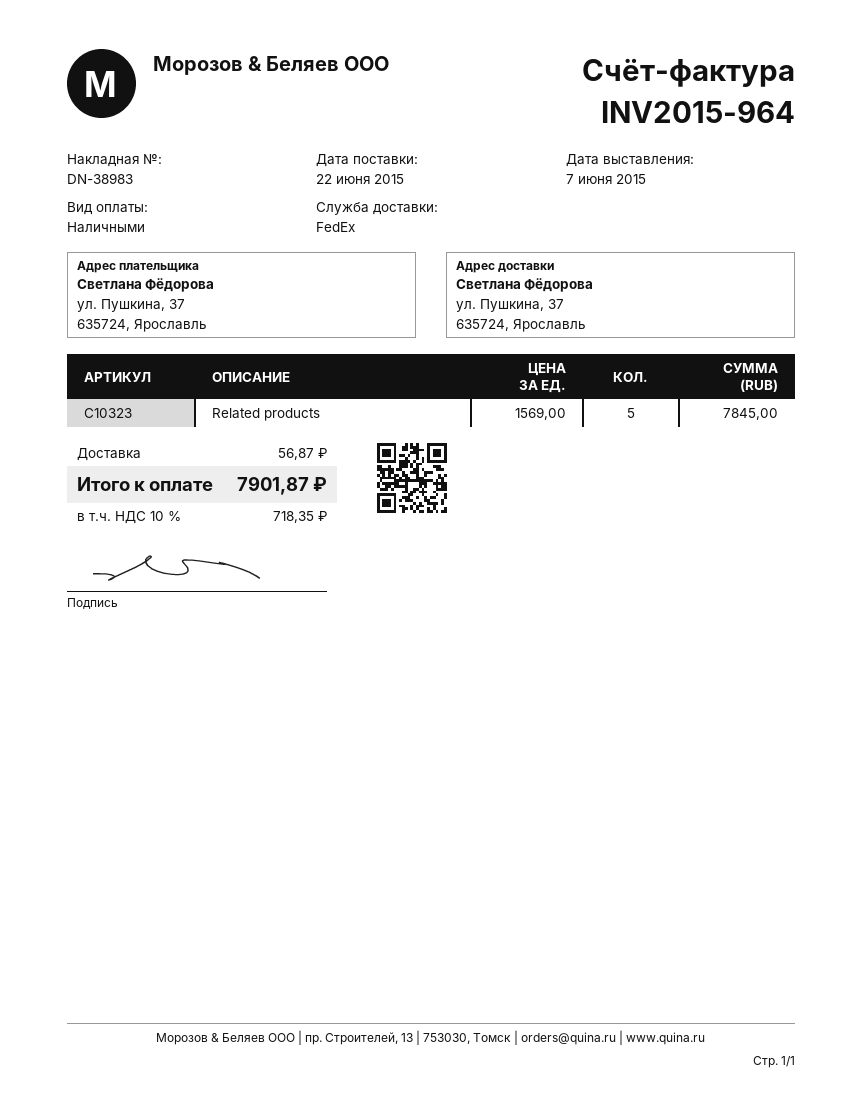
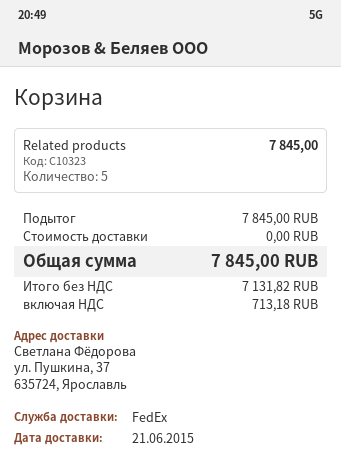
delivery date: 2015-06-22 -> 2015-06-21
shipping: 56.87 -> 0.00
tax: 718.35 -> 713.18
total: 7901.87 -> 7845.00

